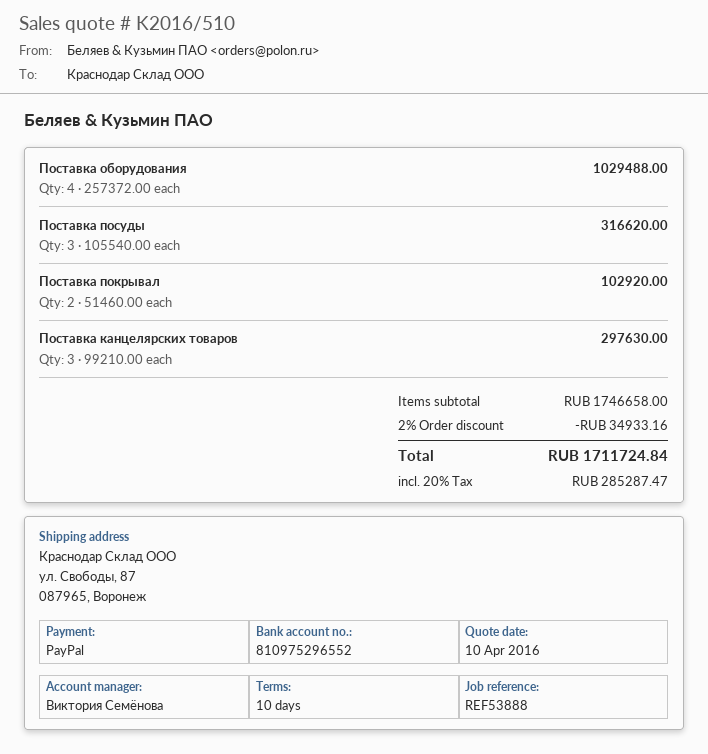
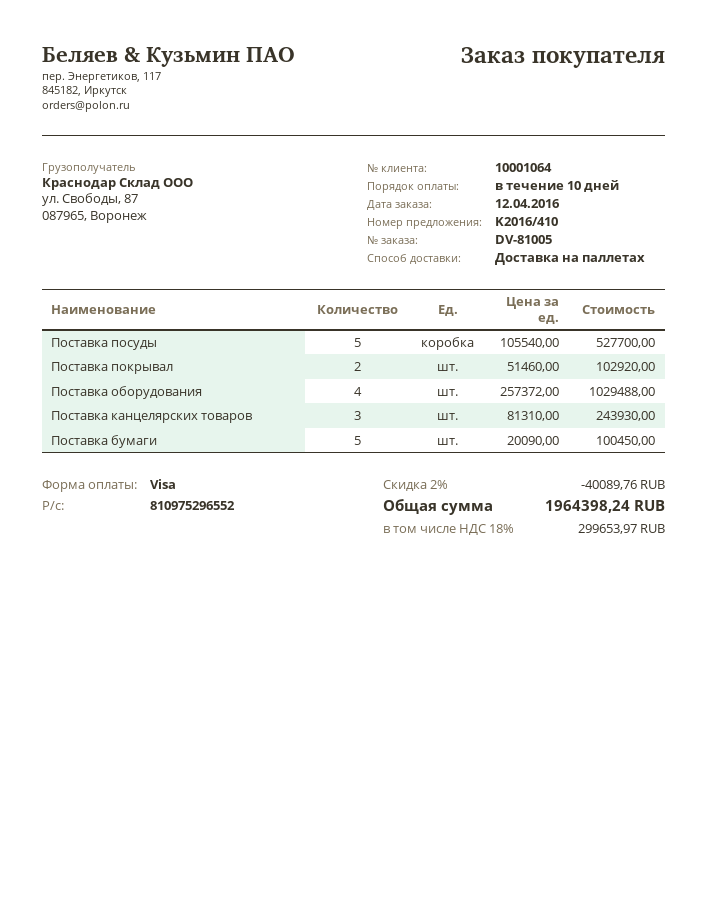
quote number: K2016/510 -> K2016/410
payment method: PayPal -> Visa
Поставка посуды: 3 x 105540.00 = 316620.00 -> 5 x 105540.00 = 527700.00
Поставка канцелярских товаров: 3 x 99210.00 = 297630.00 -> 3 x 81310.00 = 243930.00
Поставка бумаги: none -> 5 x 20090.00 = 100450.00
discount: 2% = 34933.16 -> 2% = 40089.76
tax: 20% = 285287.47 -> 18% = 299653.97
total: 1711724.84 -> 1964398.24

